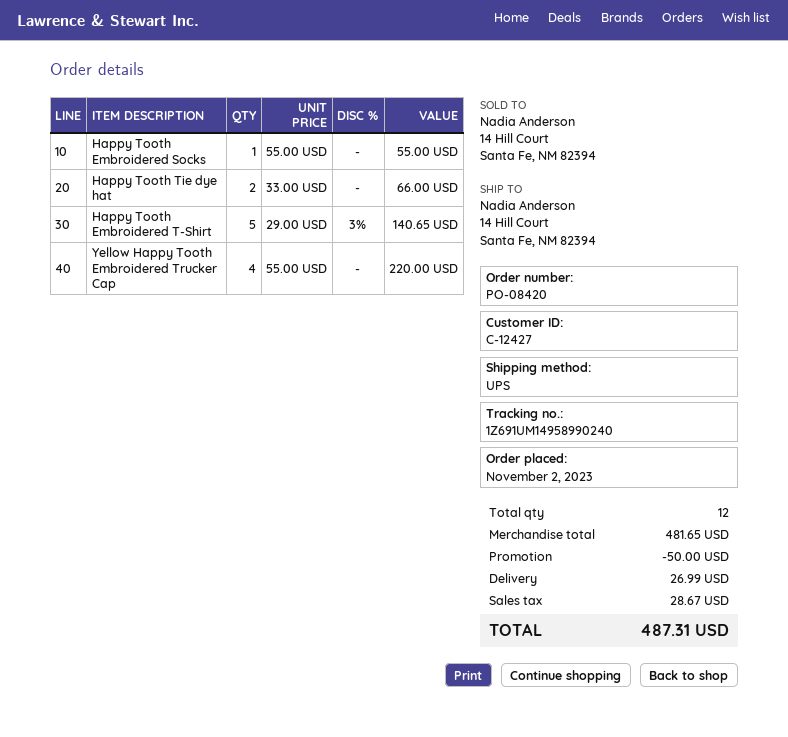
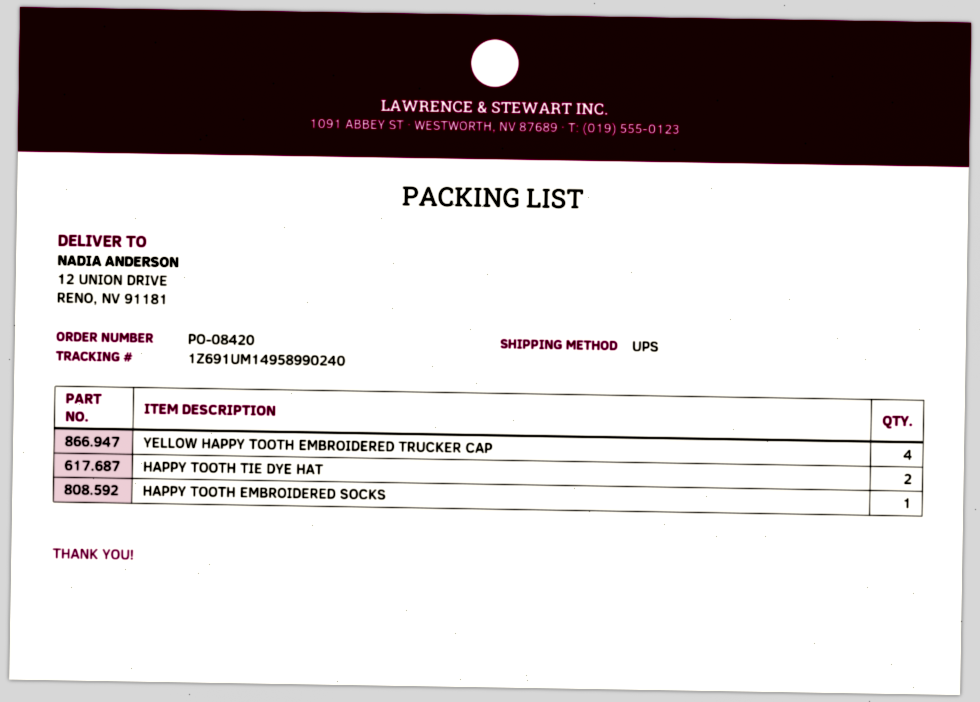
ship to: 14 Hill Court, Santa Fe, NM 82394 -> 12 UNION DRIVE, RENO, NV 91181
Happy Tooth Embroidered T-Shirt: 5 -> none

